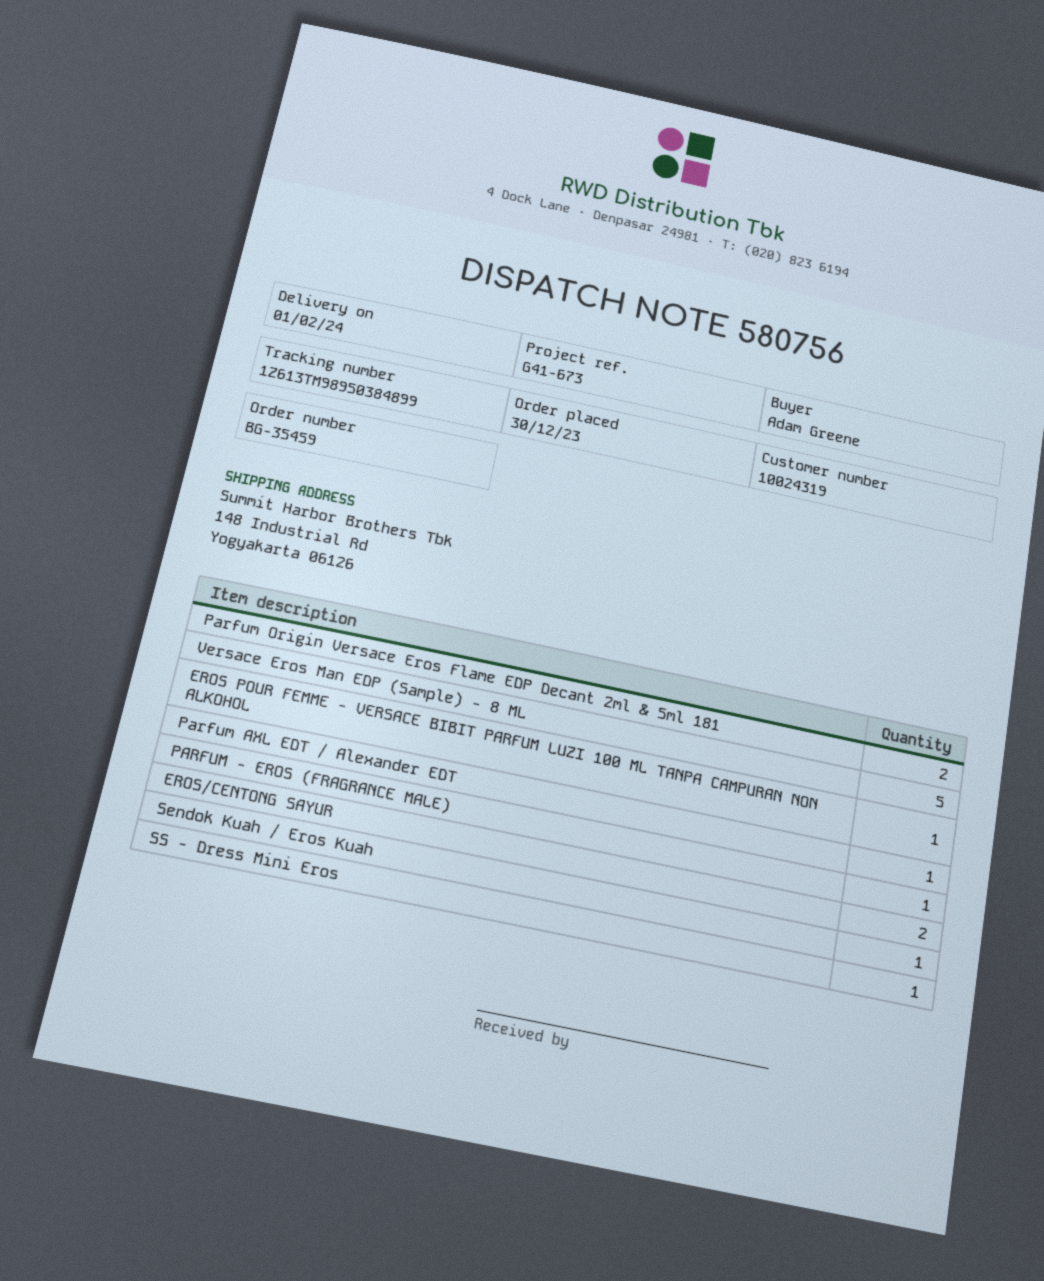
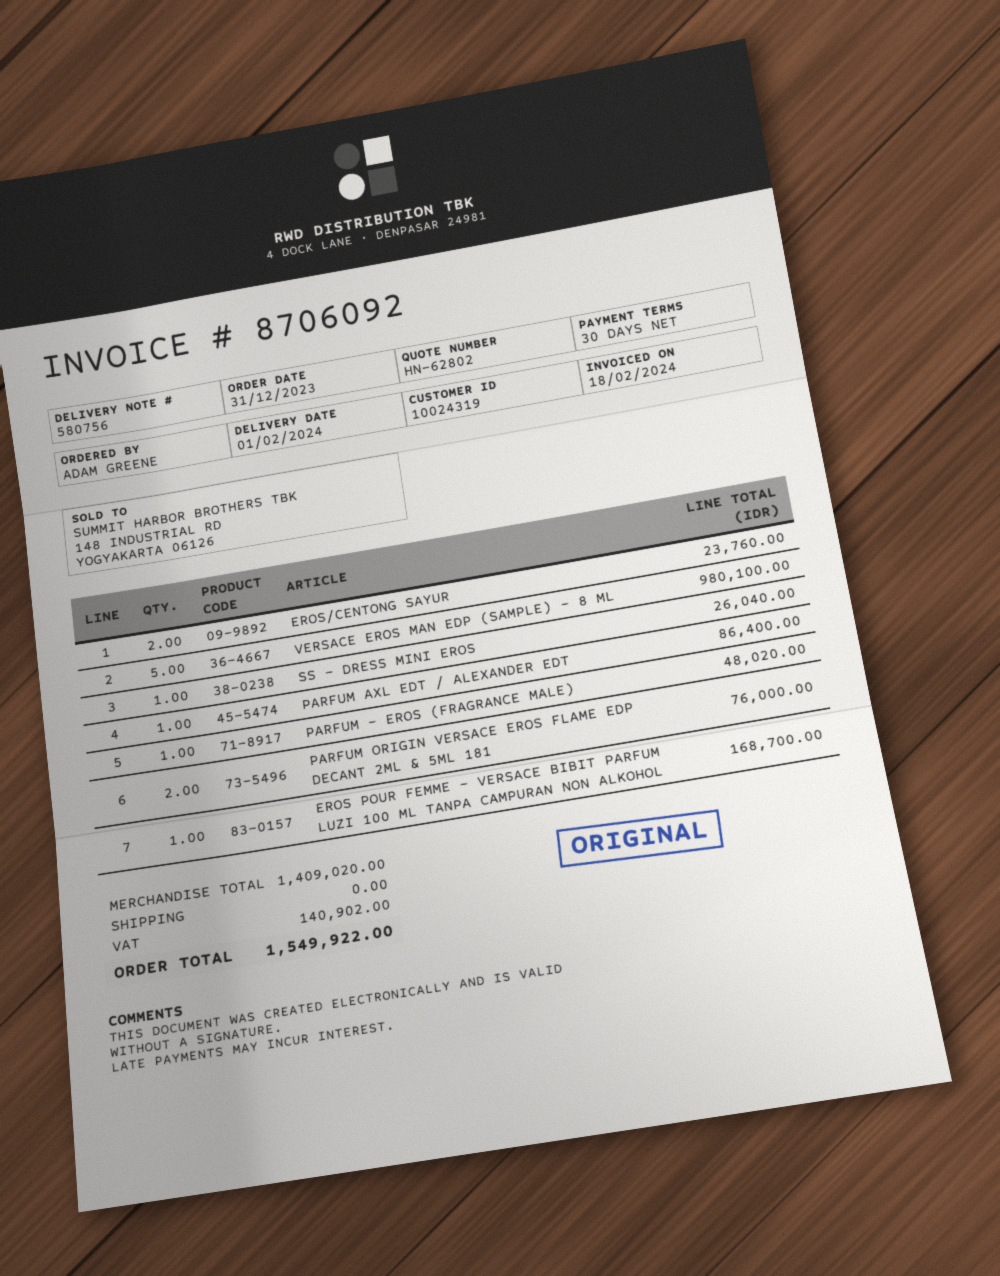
order date: 2023-12-30 -> 2023-12-31
Sendok Kuah / Eros Kuah: 1 -> none

